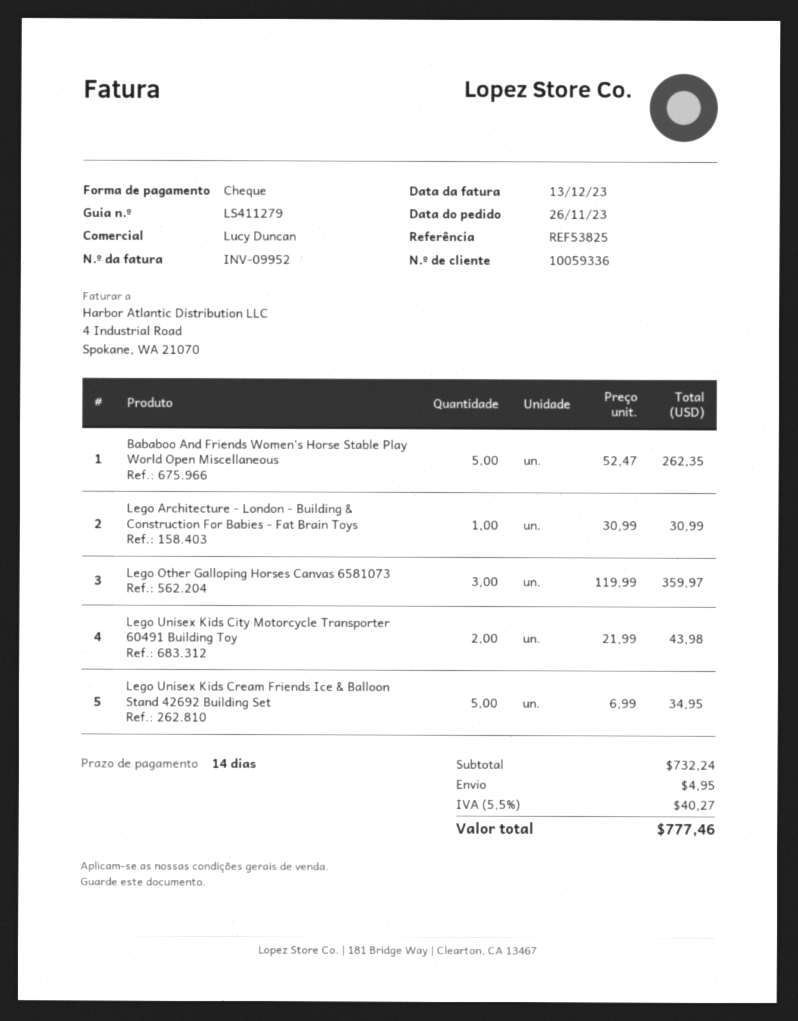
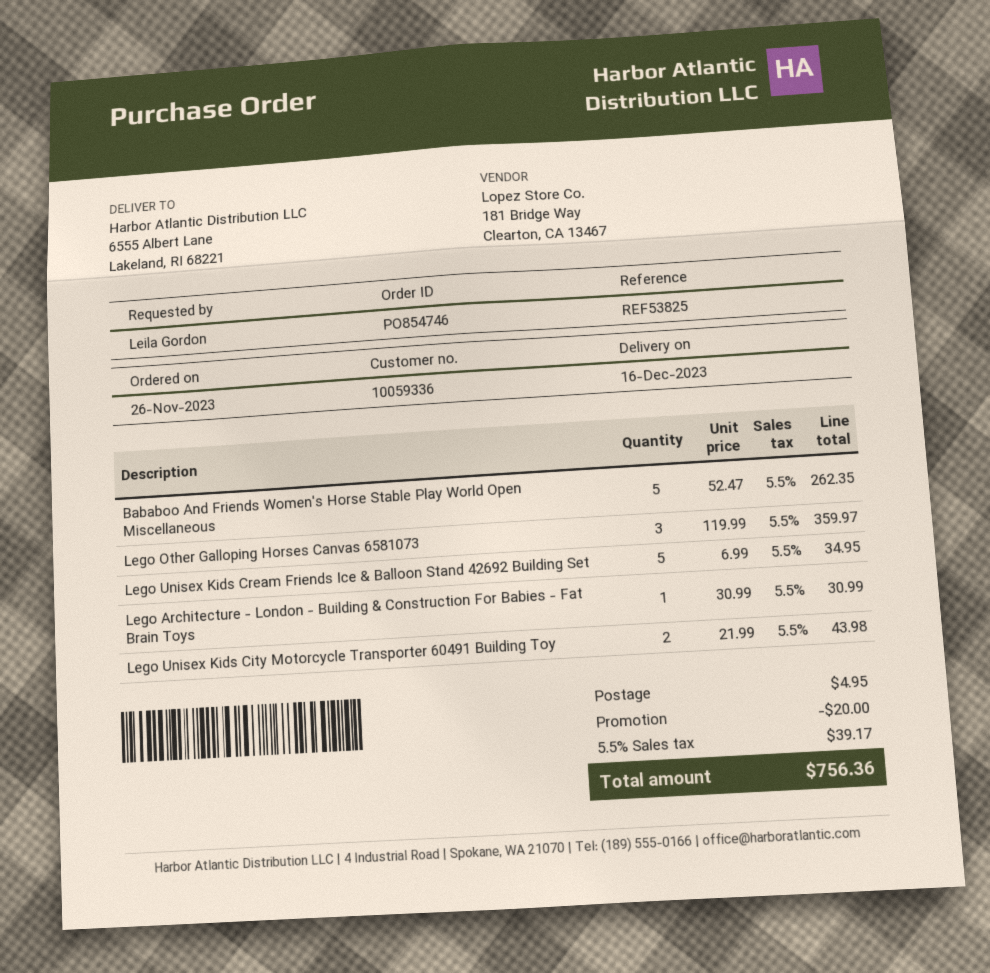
discount: none -> 20.00
tax: 5.5% = 40.27 -> 5.5% = 39.17
total: 777.46 -> 756.36

